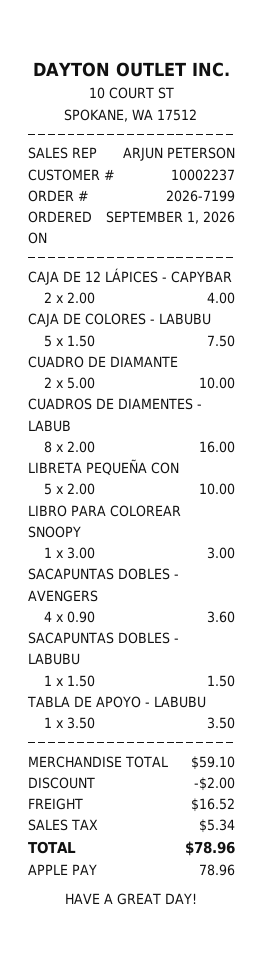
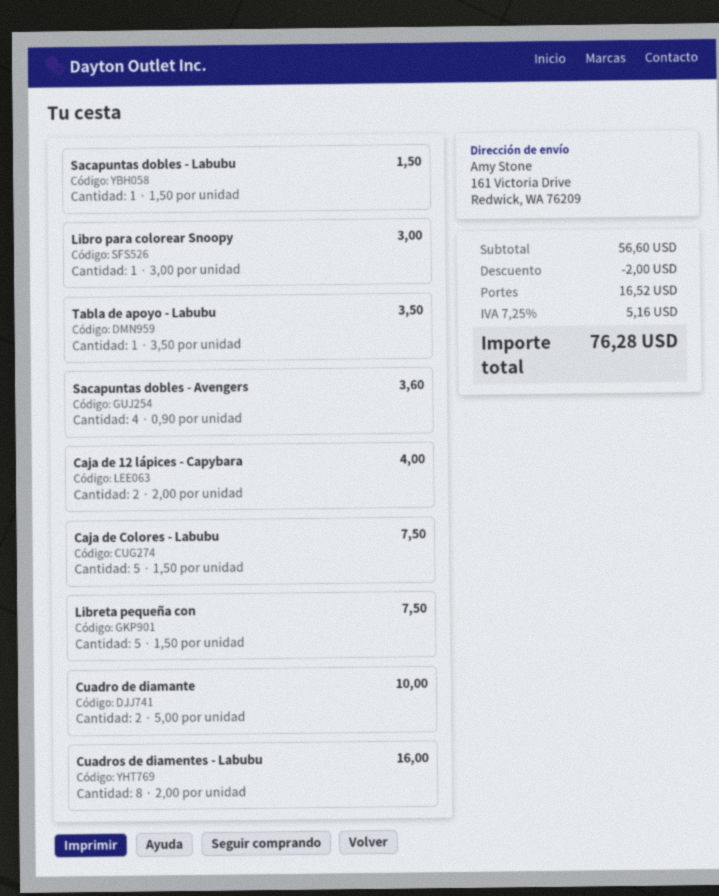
LIBRETA PEQUEÑA CON: 5 x 2.00 = 10.00 -> 5 x 1.50 = 7.50
subtotal: 59.10 -> 56.60
tax: 5.34 -> 5.16
total: 78.96 -> 76.28

